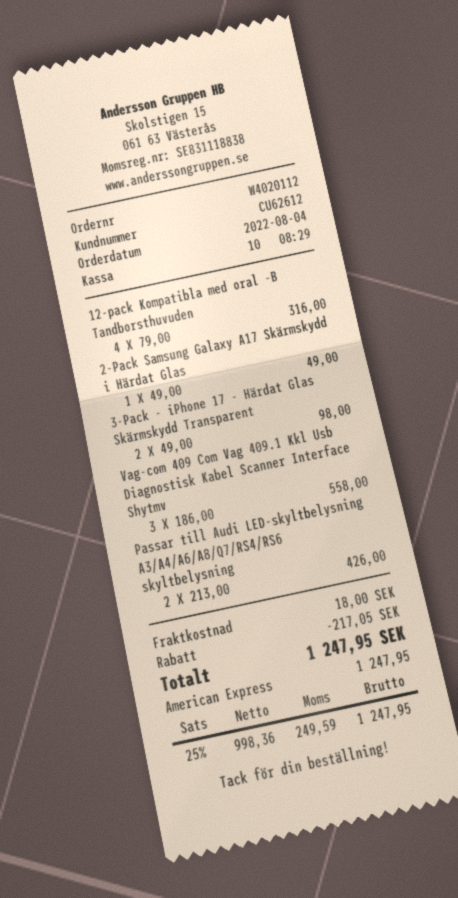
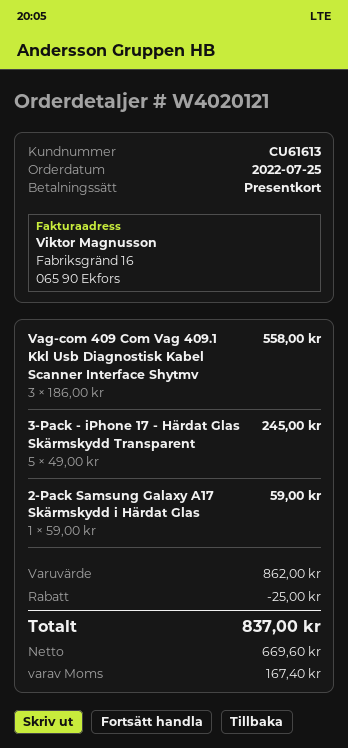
order number: W4020112 -> W4020121
order date: 2022-08-04 -> 2022-07-25
customer number: CU62612 -> CU61613
payment method: American Express -> gift card
12-pack Kompatibla med oral -B Tandborsthuvuden: 4 x 79.00 = 316.00 -> none
2-Pack Samsung Galaxy A17 Skärmskydd i Härdat Glas: 1 x 49.00 = 49.00 -> 1 x 59.00 = 59.00
3-Pack - iPhone 17 - Härdat Glas Skärmskydd Transparent: 2 x 49.00 = 98.00 -> 5 x 49.00 = 245.00
Passar till Audi LED-skyltbelysning A3/A4/A6/A8/Q7/RS4/RS6 skyltbelysning: 2 x 213.00 = 426.00 -> none
discount: 217.05 -> 25.00
shipping: 18.00 -> none
net: 998.36 -> 669.60
tax: 249.59 -> 167.40
total: 1247.95 -> 837.00

